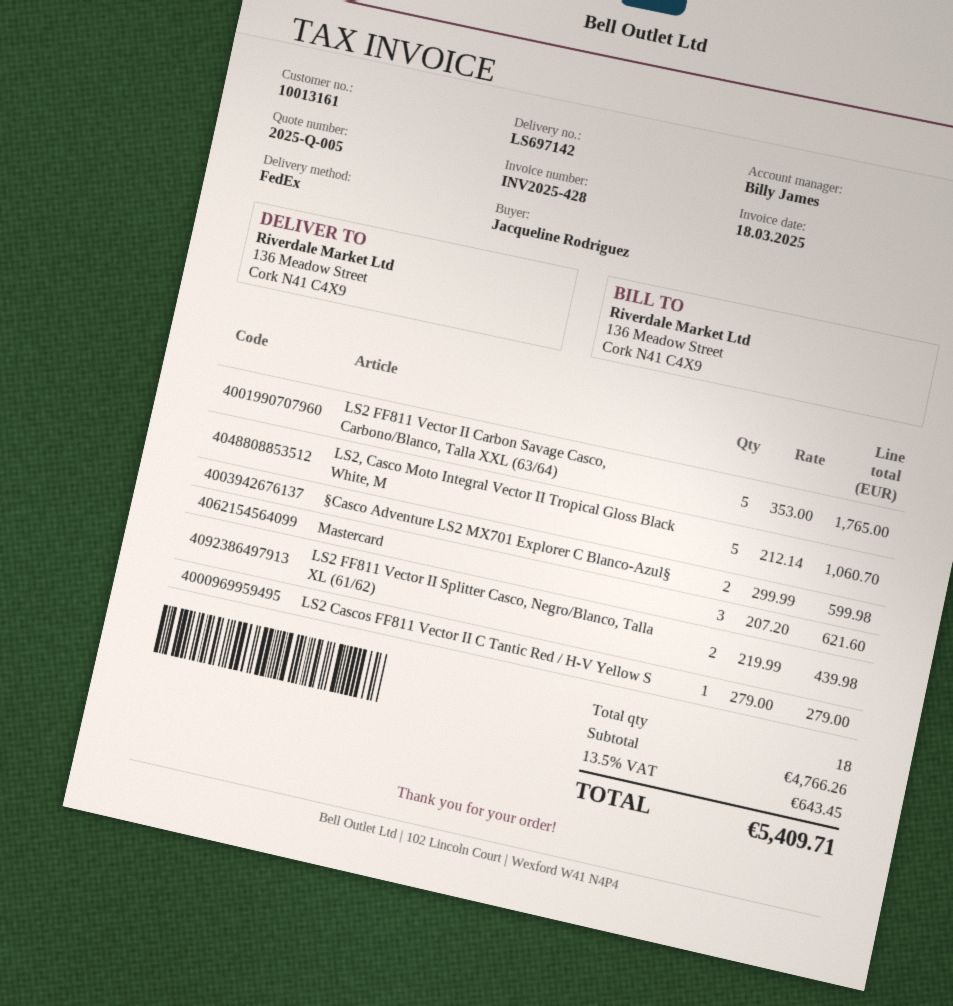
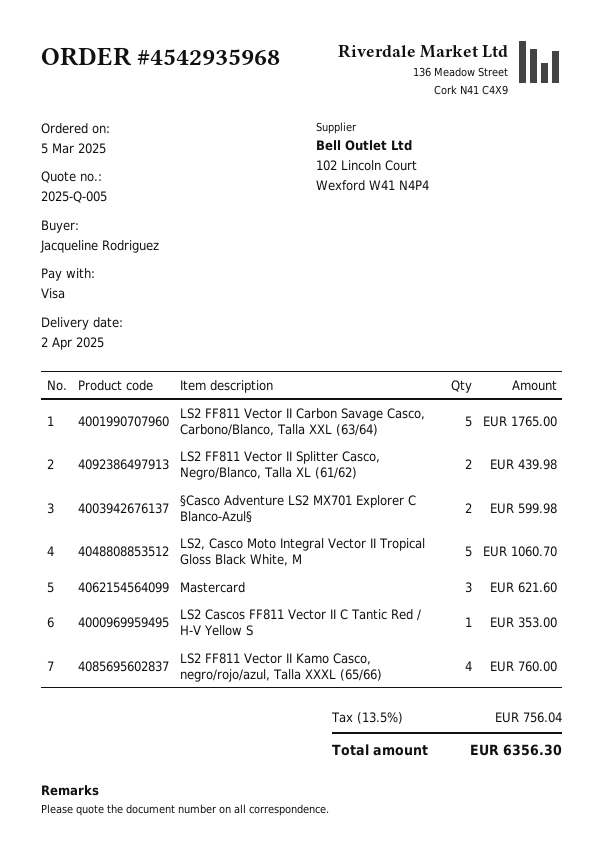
LS2 Cascos FF811 Vector II C Tantic Red / H-V Yellow S: 1 for 279.00 -> 1 for 353.00
LS2 FF811 Vector II Kamo Casco, negro/rojo/azul, Talla XXXL (65/66): none -> 4 for 760.00
tax: 13.5% = 643.45 -> 13.5% = 756.04
total: 5409.71 -> 6356.30

